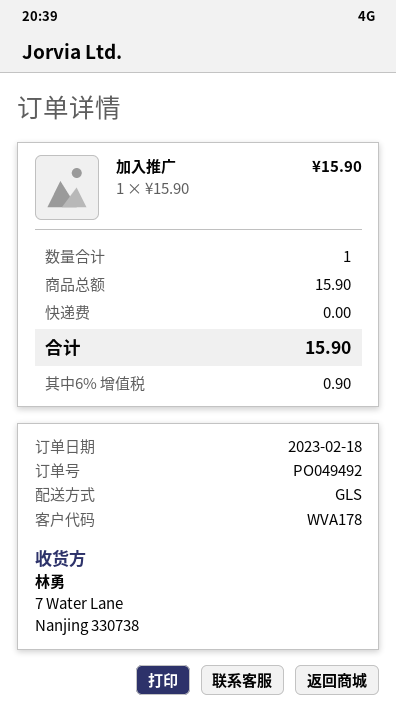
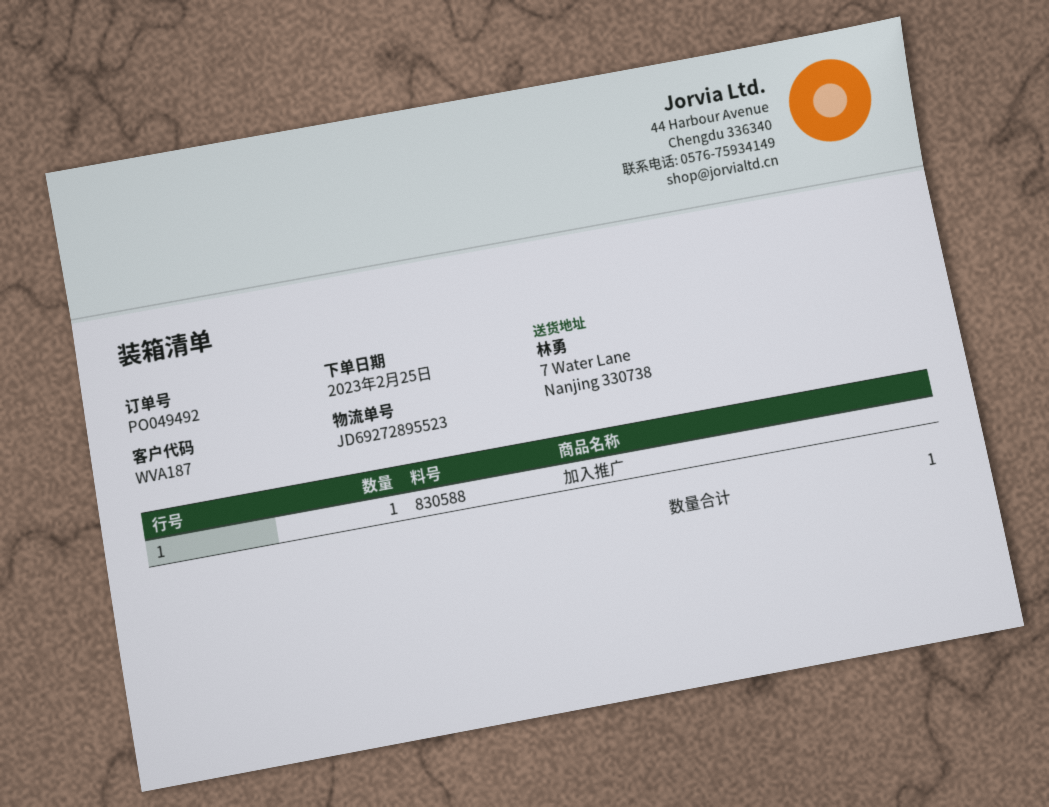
order date: 2023-02-18 -> 2023-02-25
customer number: WVA178 -> WVA187

